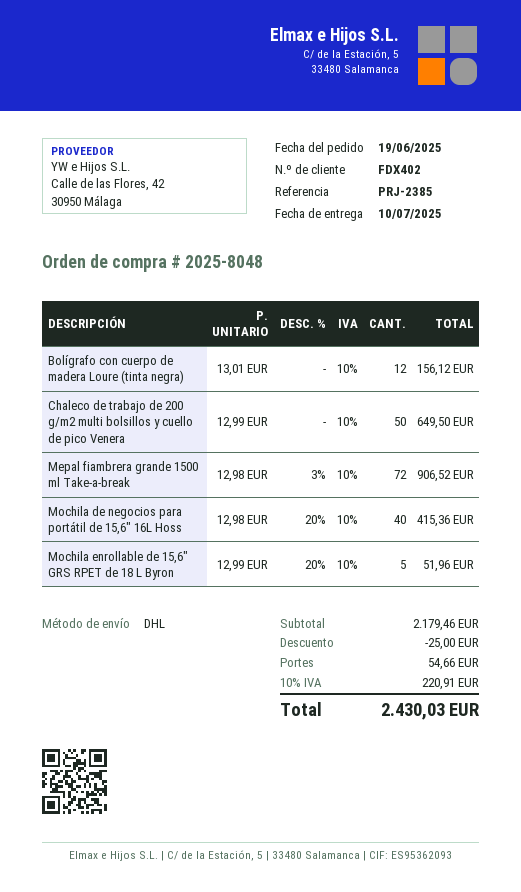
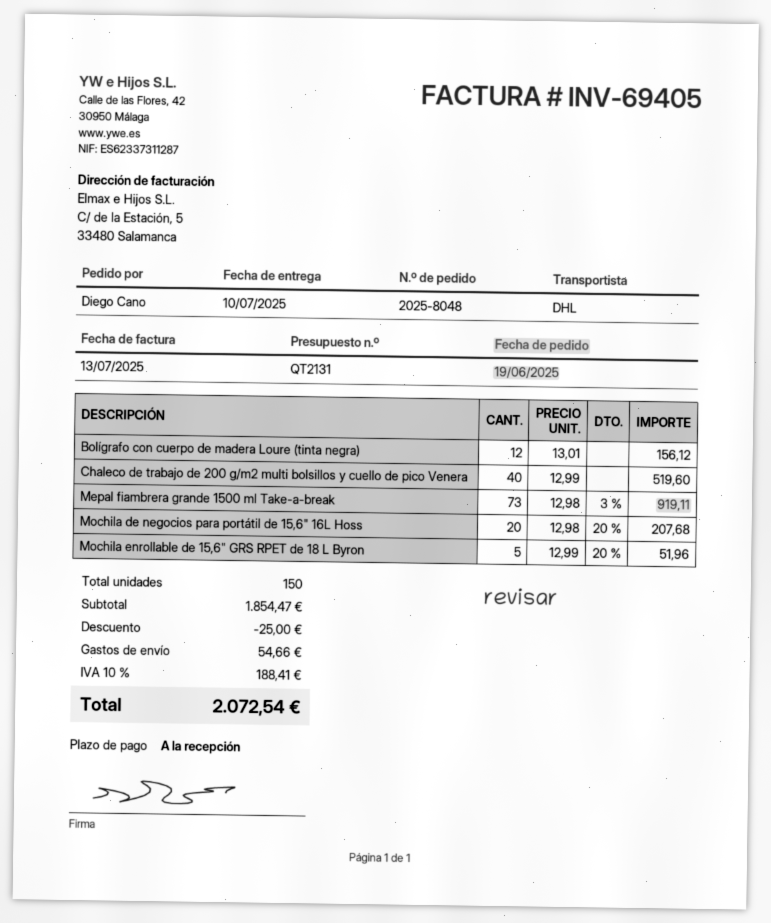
Chaleco de trabajo de 200 g/m2 multi bolsillos y cuello de pico Venera: 50 x 12.99 = 649.50 -> 40 x 12.99 = 519.60
Mepal fiambrera grande 1500 ml Take-a-break: 72 x 12.98 - 3% = 906.52 -> 73 x 12.98 - 3% = 919.11
Mochila de negocios para portátil de 15,6" 16L Hoss: 40 x 12.98 - 20% = 415.36 -> 20 x 12.98 - 20% = 207.68
subtotal: 2179.46 -> 1854.47
tax: 10% = 220.91 -> 10% = 188.41
total: 2430.03 -> 2072.54

